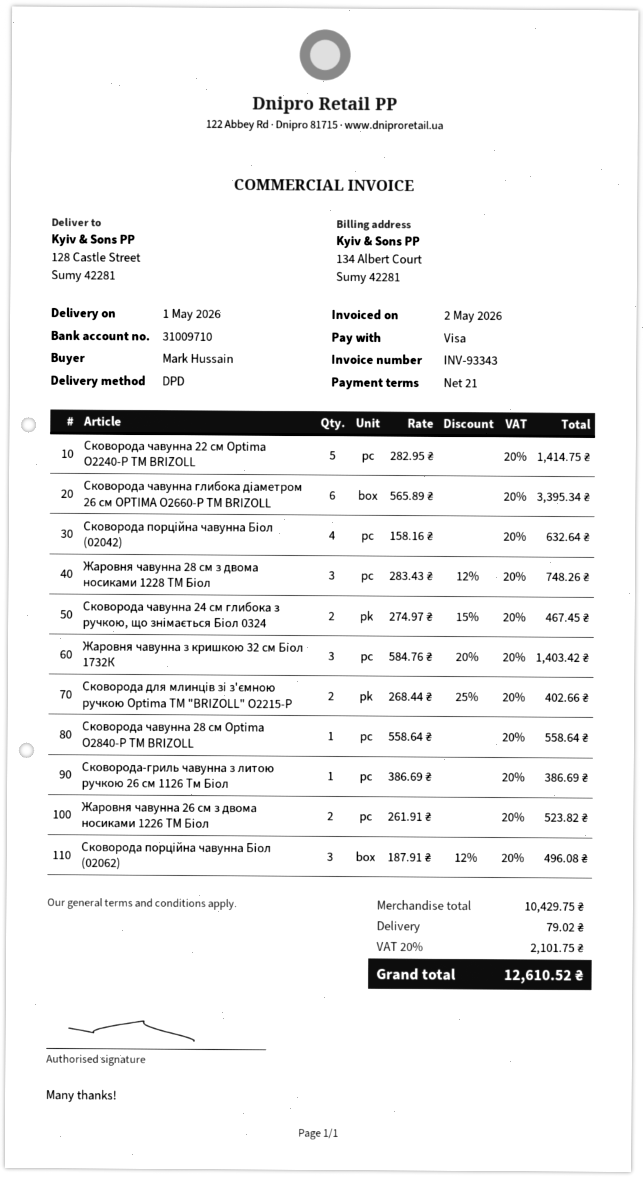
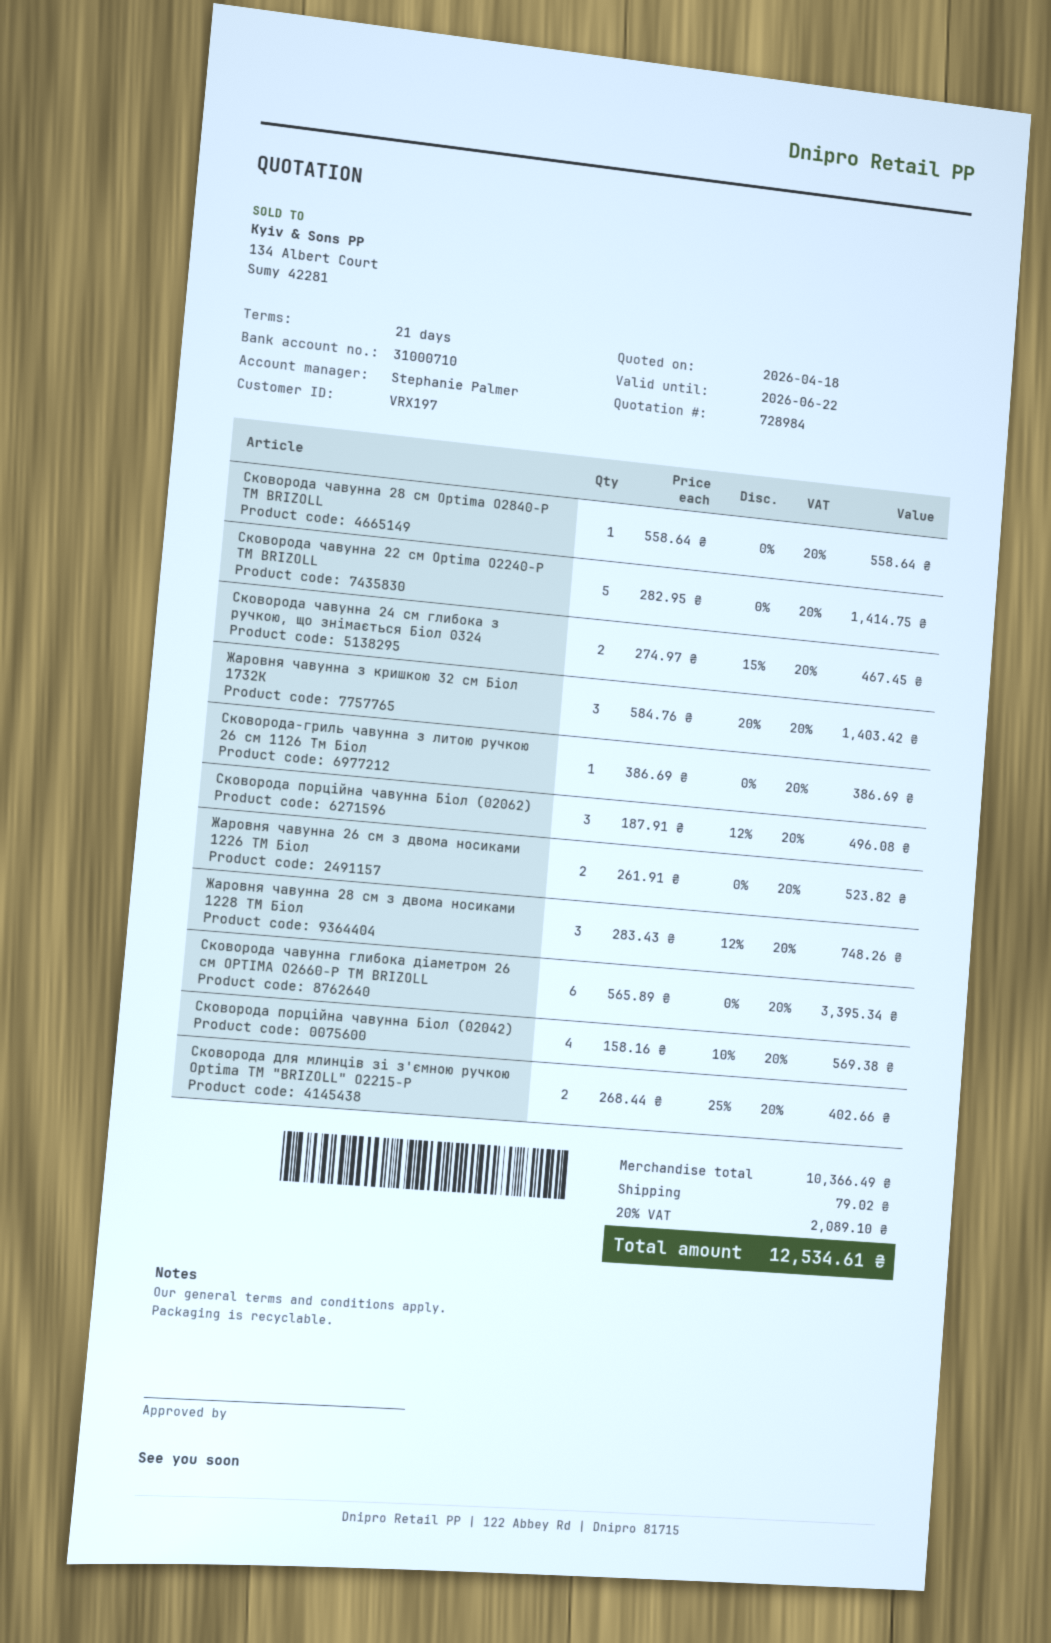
bank account: 31009710 -> 31000710
Сковорода порційна чавунна Біол (02042): 4 x 158.16 = 632.64 -> 4 x 158.16 - 10% = 569.38
subtotal: 10429.75 -> 10366.49
tax: 20% = 2101.75 -> 20% = 2089.10
total: 12610.52 -> 12534.61

